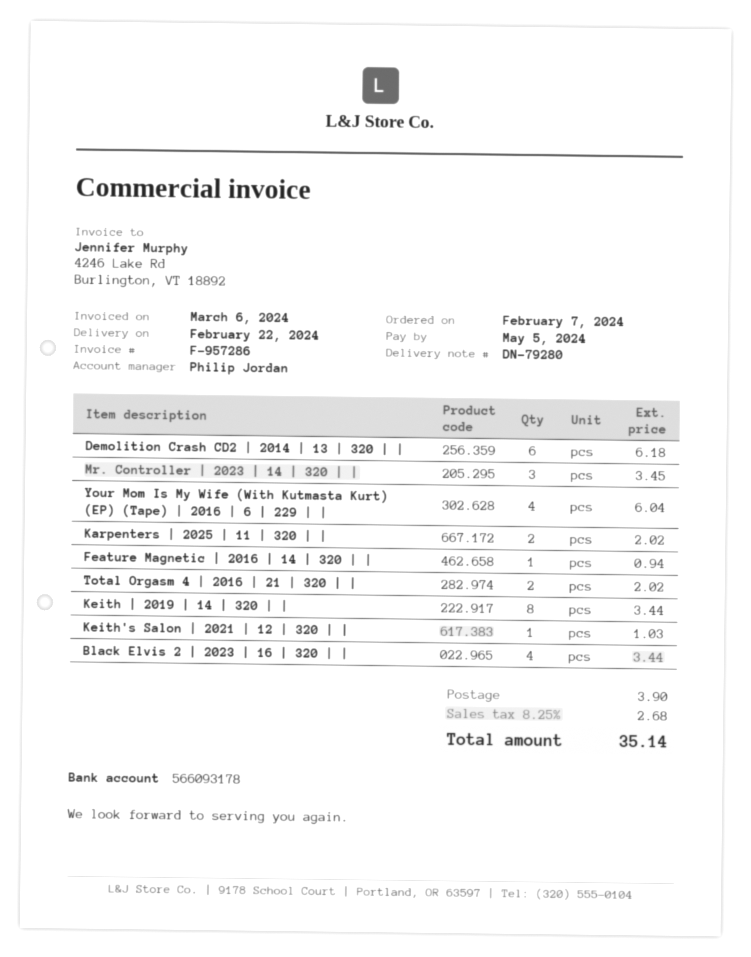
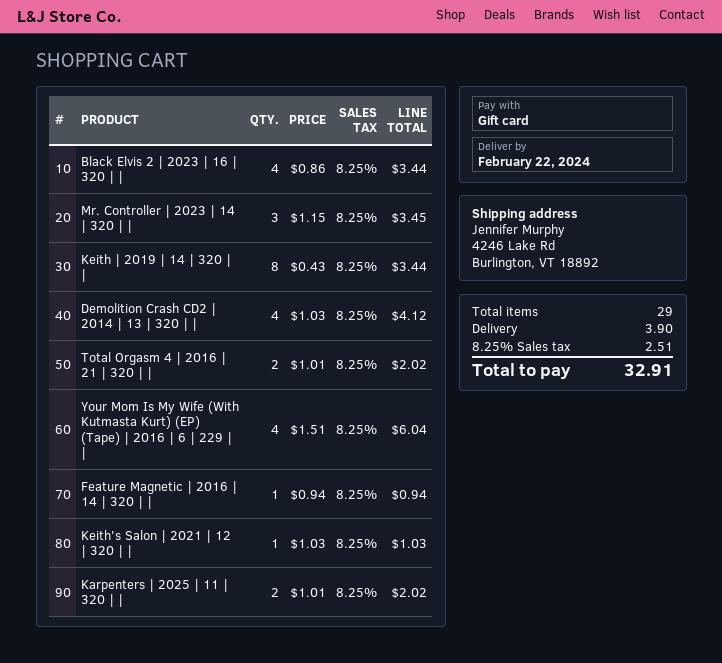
Demolition Crash CD2 | 2014 | 13 | 320 | |: 6 for 6.18 -> 4 for 4.12
tax: 8.25% = 2.68 -> 8.25% = 2.51
total: 35.14 -> 32.91

